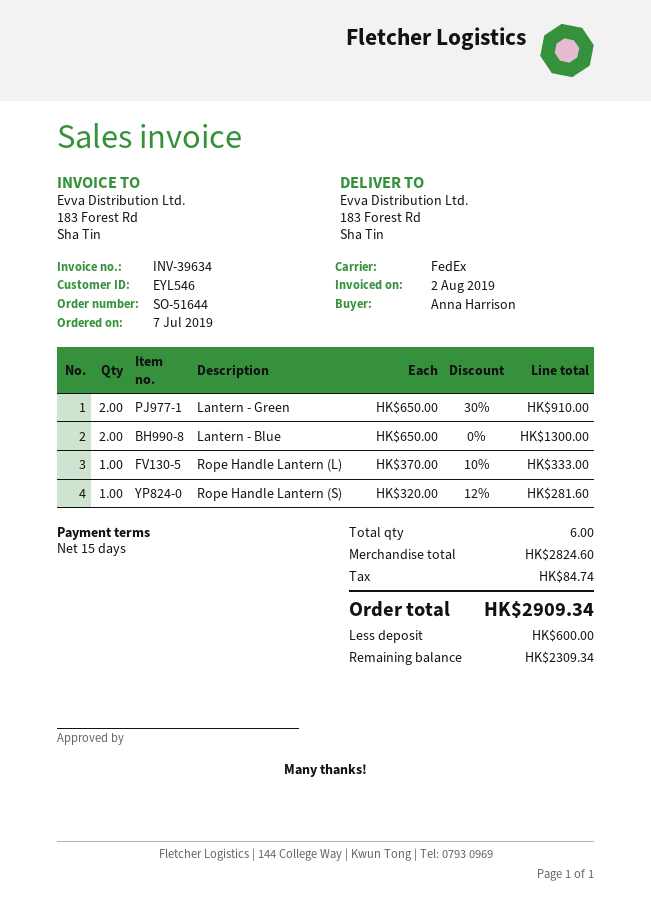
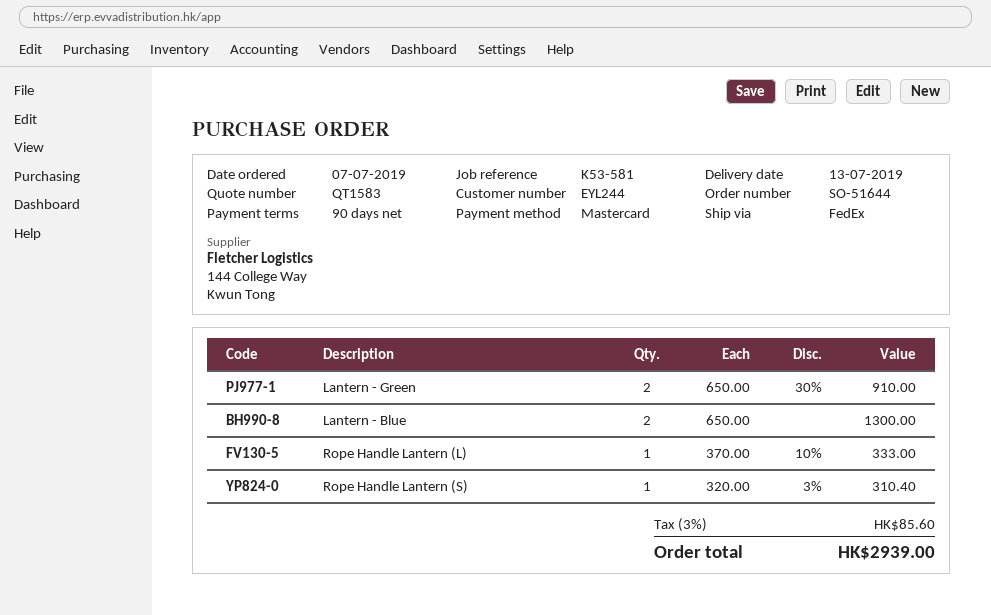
payment terms: 15 days -> 90 days
customer number: EYL546 -> EYL244
Rope Handle Lantern (S): 1 x 320.00 - 12% = 281.60 -> 1 x 320.00 - 3% = 310.40
tax: 84.74 -> 85.60
total: 2909.34 -> 2939.00

